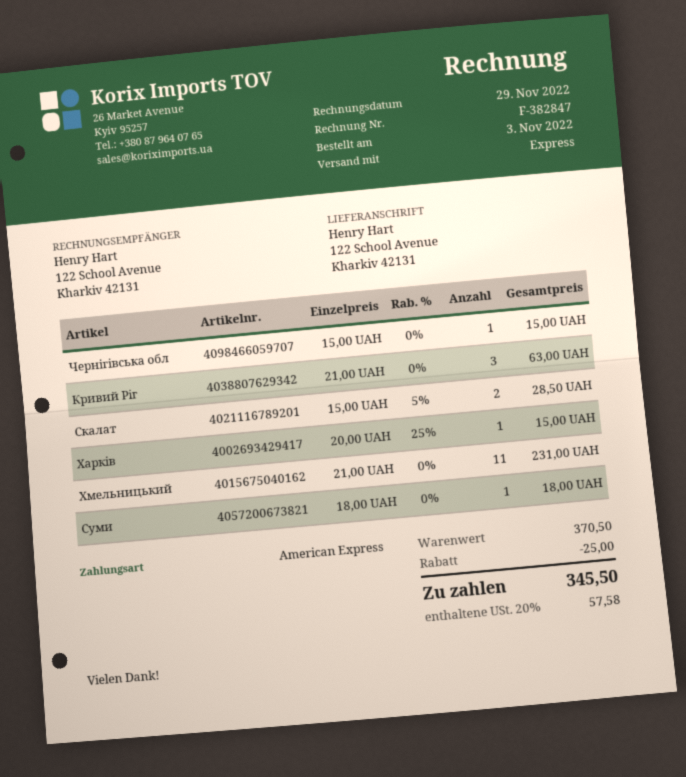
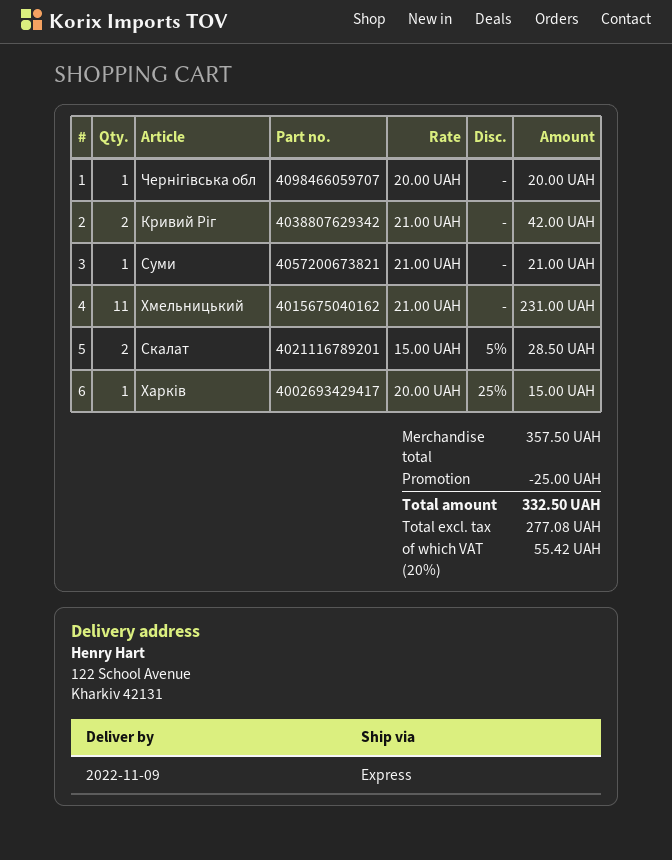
Чернігівська обл: 1 x 15.00 = 15.00 -> 1 x 20.00 = 20.00
Кривий Ріг: 3 x 21.00 = 63.00 -> 2 x 21.00 = 42.00
Суми: 1 x 18.00 = 18.00 -> 1 x 21.00 = 21.00
subtotal: 370.50 -> 357.50
tax: 20% = 57.58 -> 20% = 55.42
total: 345.50 -> 332.50

